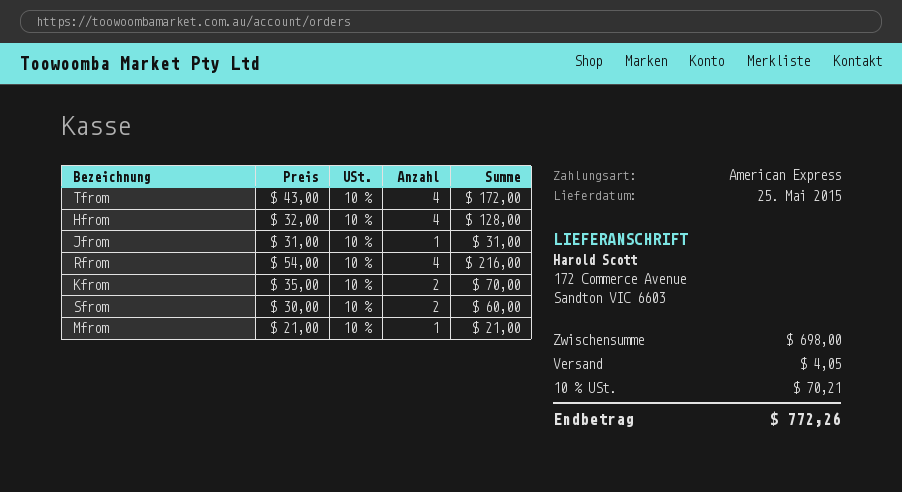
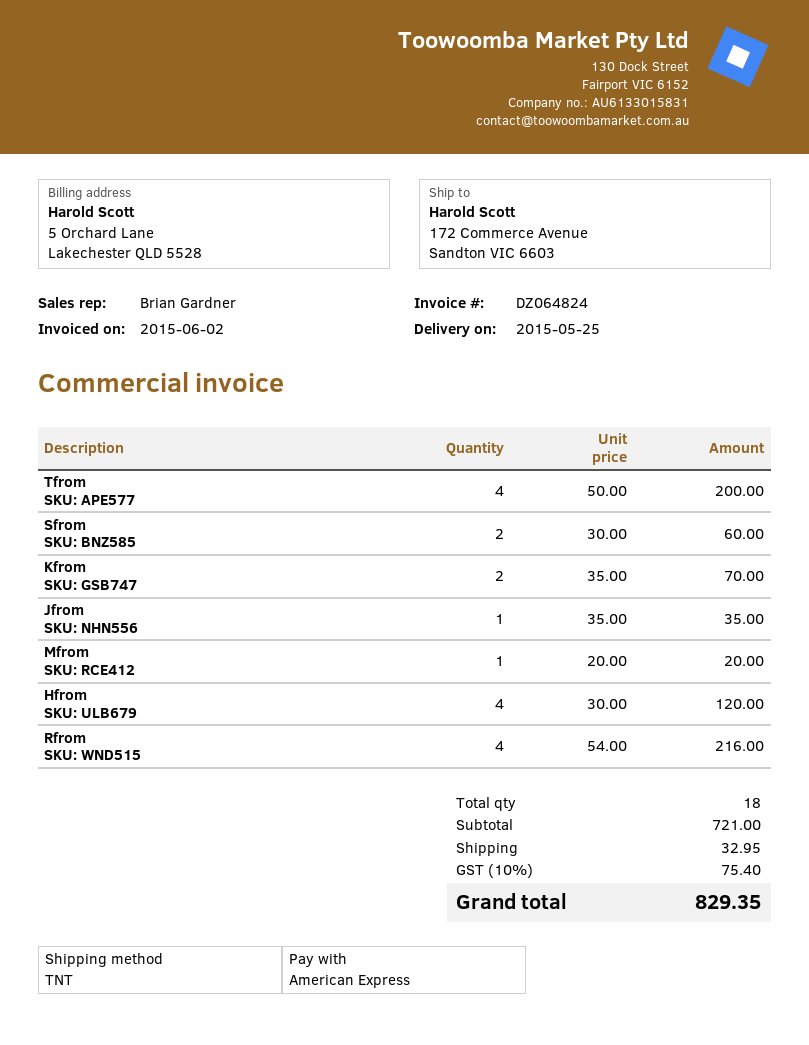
Tfrom: 4 x 43.00 = 172.00 -> 4 x 50.00 = 200.00
Hfrom: 4 x 32.00 = 128.00 -> 4 x 30.00 = 120.00
Jfrom: 1 x 31.00 = 31.00 -> 1 x 35.00 = 35.00
Mfrom: 1 x 21.00 = 21.00 -> 1 x 20.00 = 20.00
subtotal: 698.00 -> 721.00
shipping: 4.05 -> 32.95
tax: 10% = 70.21 -> 10% = 75.40
total: 772.26 -> 829.35

